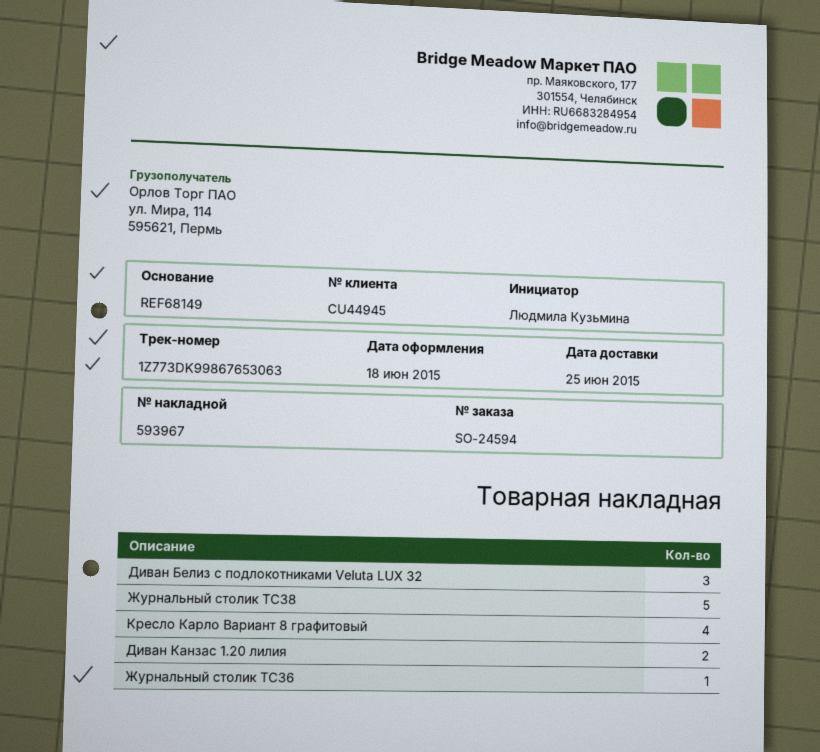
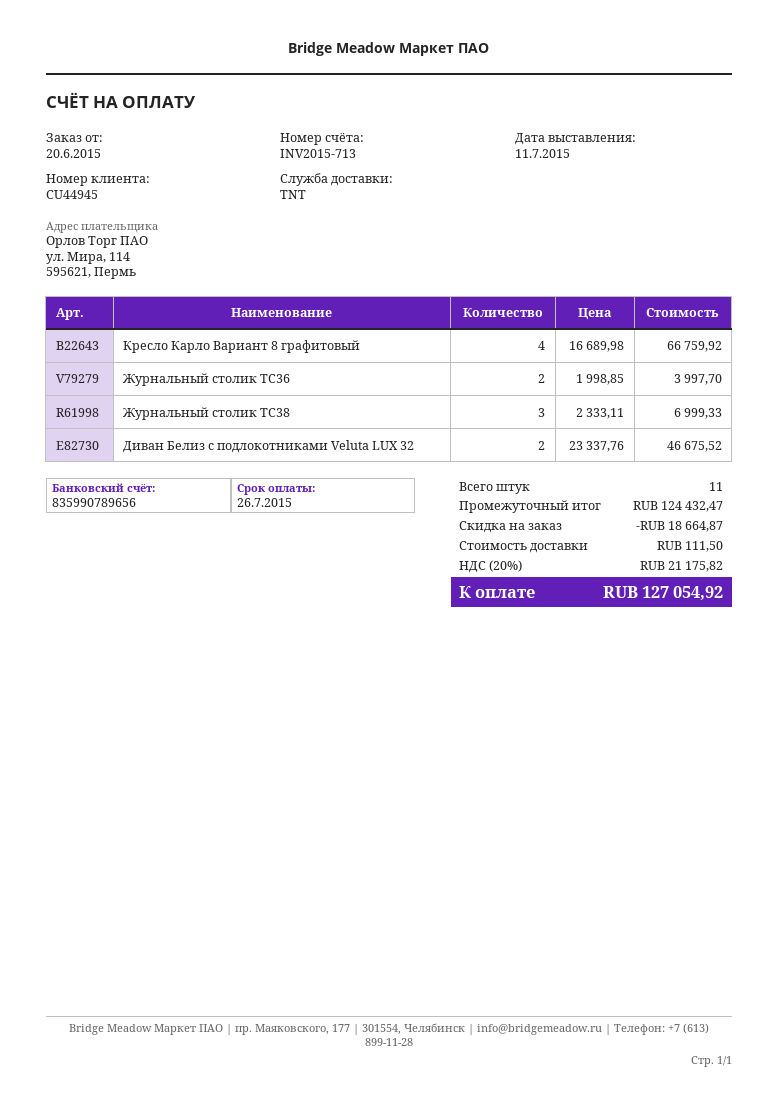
order date: 2015-06-18 -> 2015-06-20
Диван Белиз с подлокотниками Velutа LUX 32: 3 -> 2
Журнальный столик TC38: 5 -> 3
Диван Канзас 1.20 лилия: 2 -> none
Журнальный столик TC36: 1 -> 2

